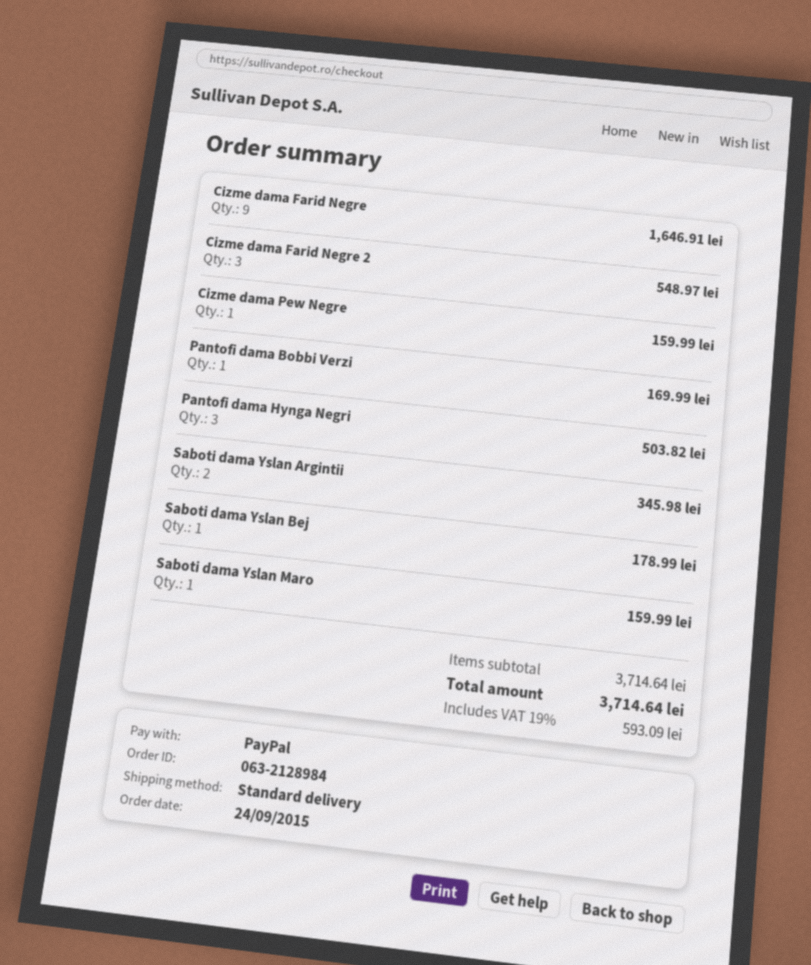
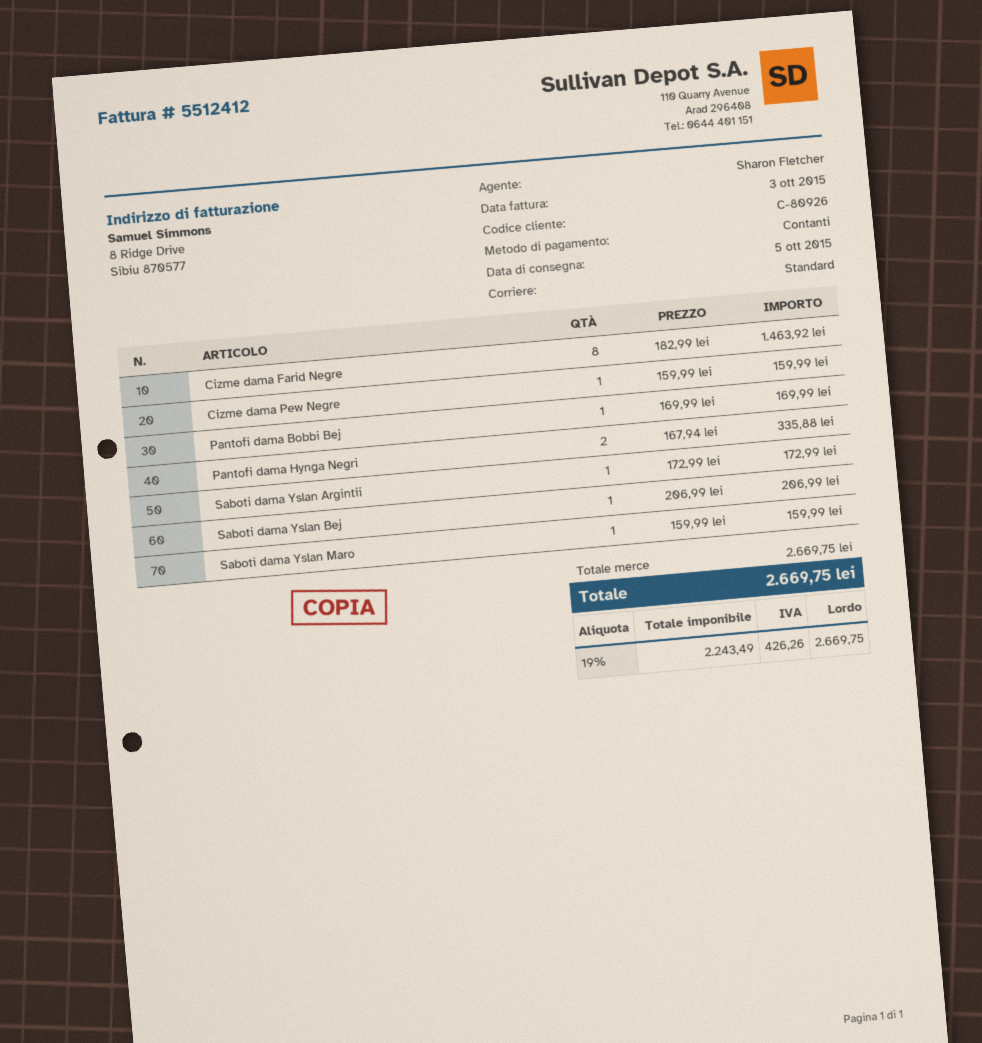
payment method: PayPal -> cash
Cizme dama Farid Negre: 9 for 1646.91 -> 8 for 1463.92
Cizme dama Farid Negre 2: 3 for 548.97 -> none
Pantofi dama Bobbi Verzi: 1 for 169.99 -> none
Pantofi dama Hynga Negri: 3 for 503.82 -> 2 for 335.88
Saboti dama Yslan Argintii: 2 for 345.98 -> 1 for 172.99
Saboti dama Yslan Bej: 1 for 178.99 -> 1 for 206.99
Pantofi dama Bobbi Bej: none -> 1 for 169.99
subtotal: 3714.64 -> 2669.75
tax: 19% = 593.09 -> 19% = 426.26
total: 3714.64 -> 2669.75

